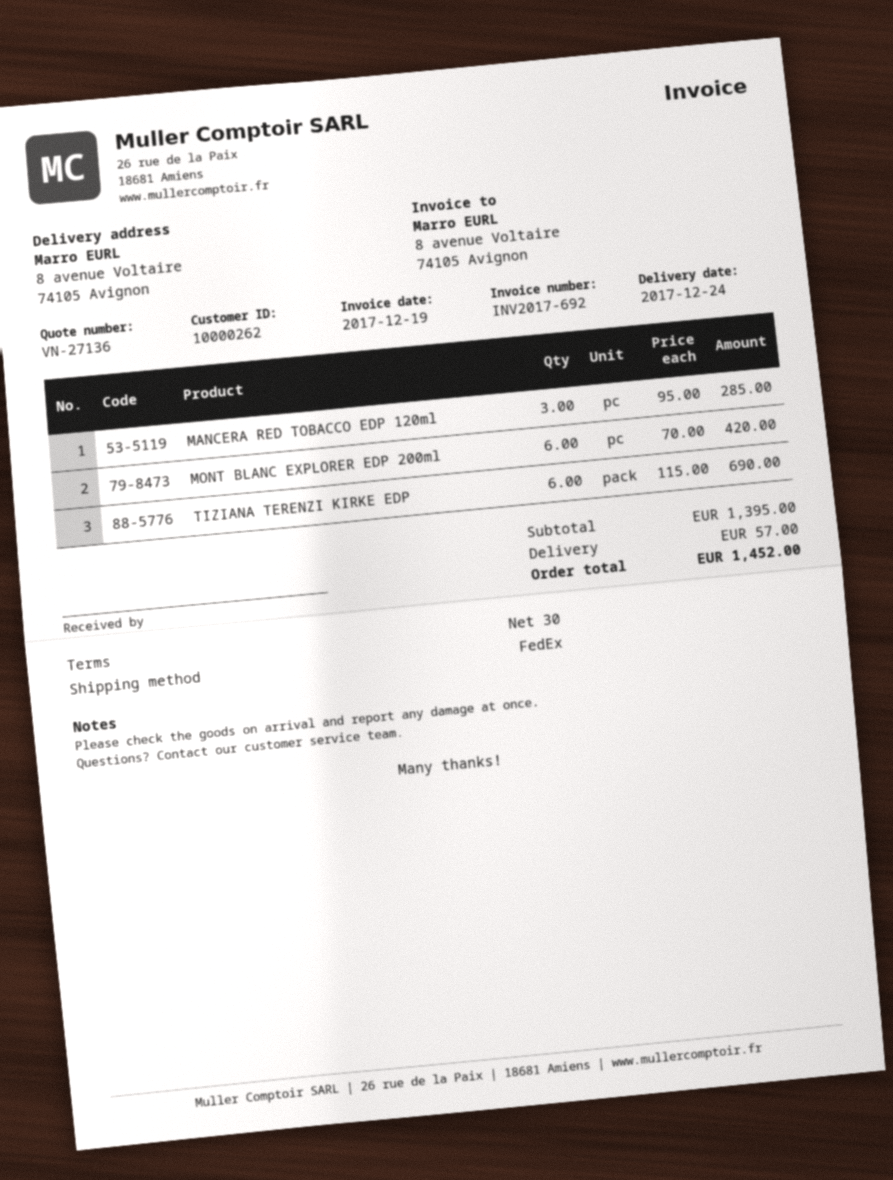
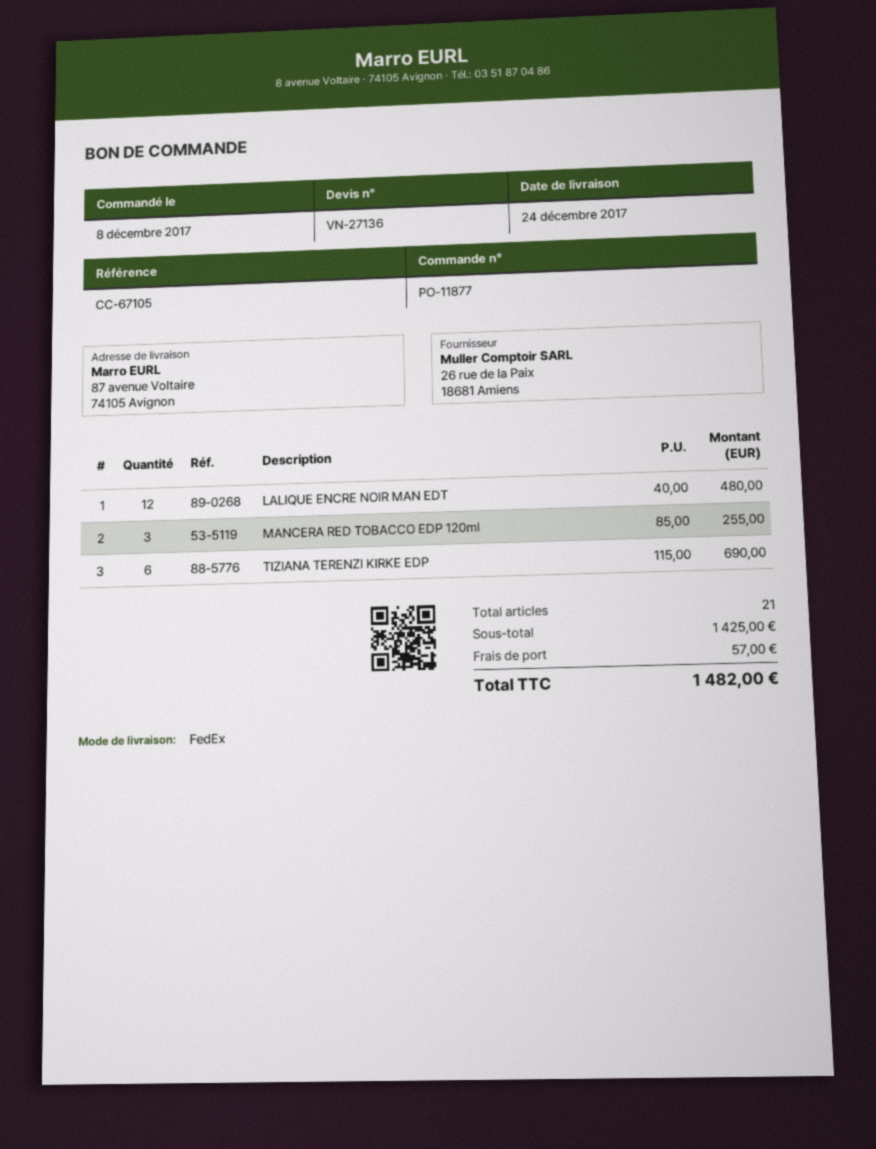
ship to: 8 avenue Voltaire, 74105 Avignon -> 87 avenue Voltaire, 74105 Avignon
MANCERA RED TOBACCO EDP 120ml: 3 x 95.00 = 285.00 -> 3 x 85.00 = 255.00
MONT BLANC EXPLORER EDP 200ml: 6 x 70.00 = 420.00 -> none
LALIQUE ENCRE NOIR MAN EDT: none -> 12 x 40.00 = 480.00
subtotal: 1395.00 -> 1425.00
total: 1452.00 -> 1482.00

